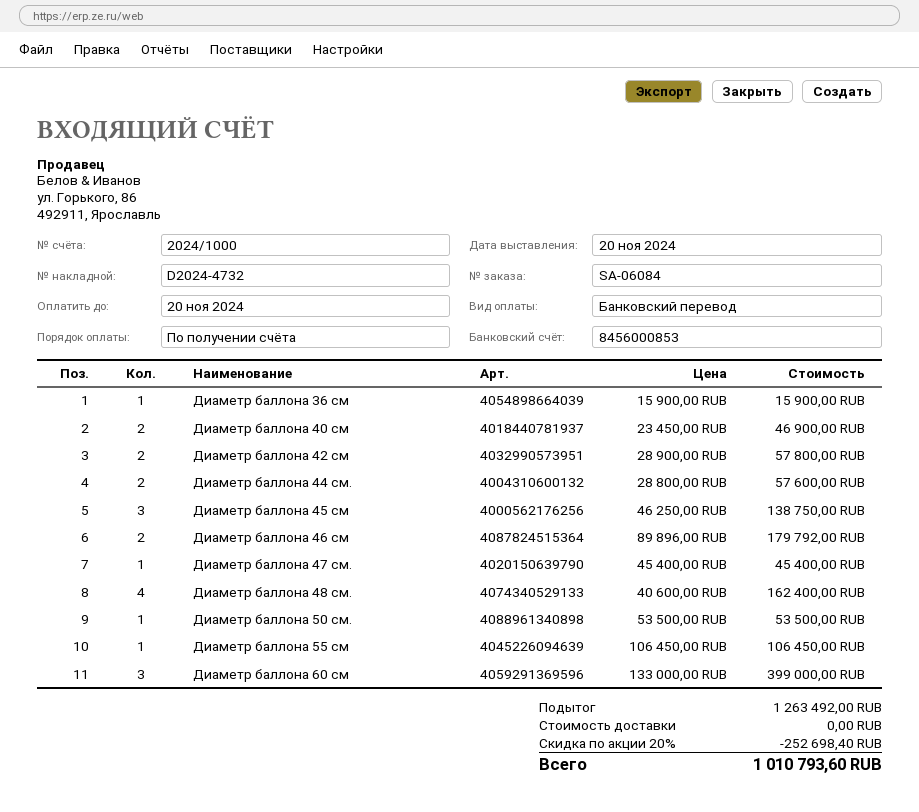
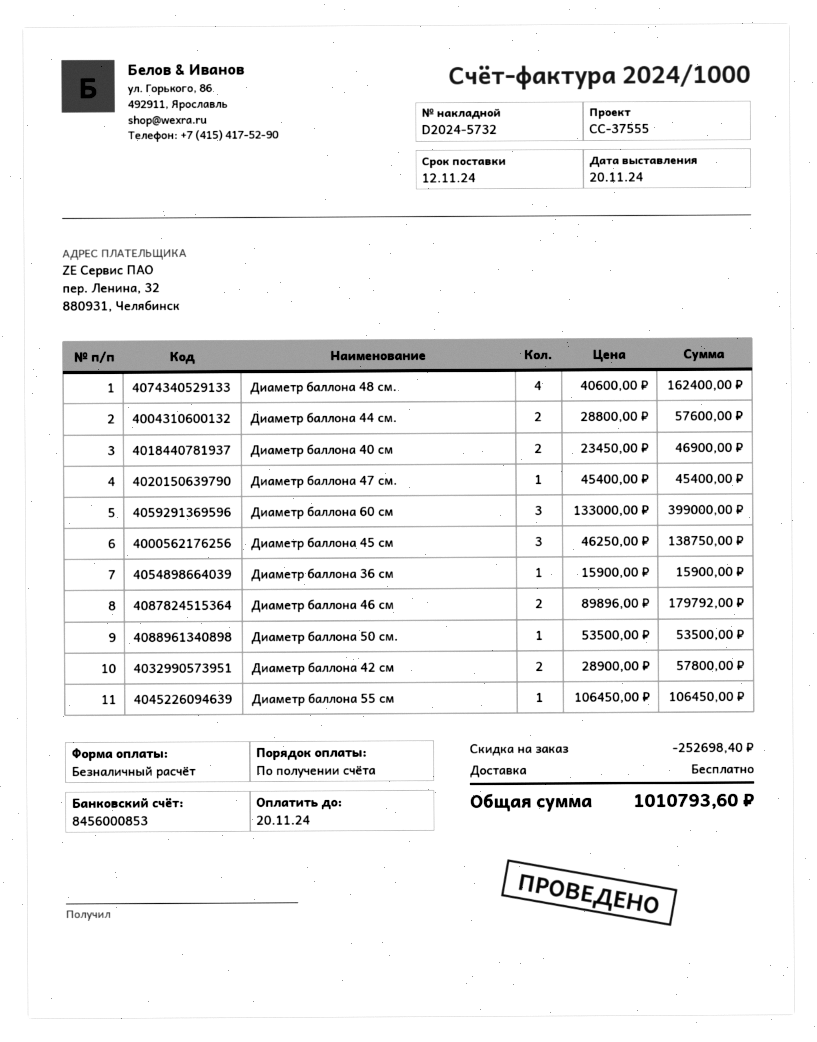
delivery note number: D2024-4732 -> D2024-5732

